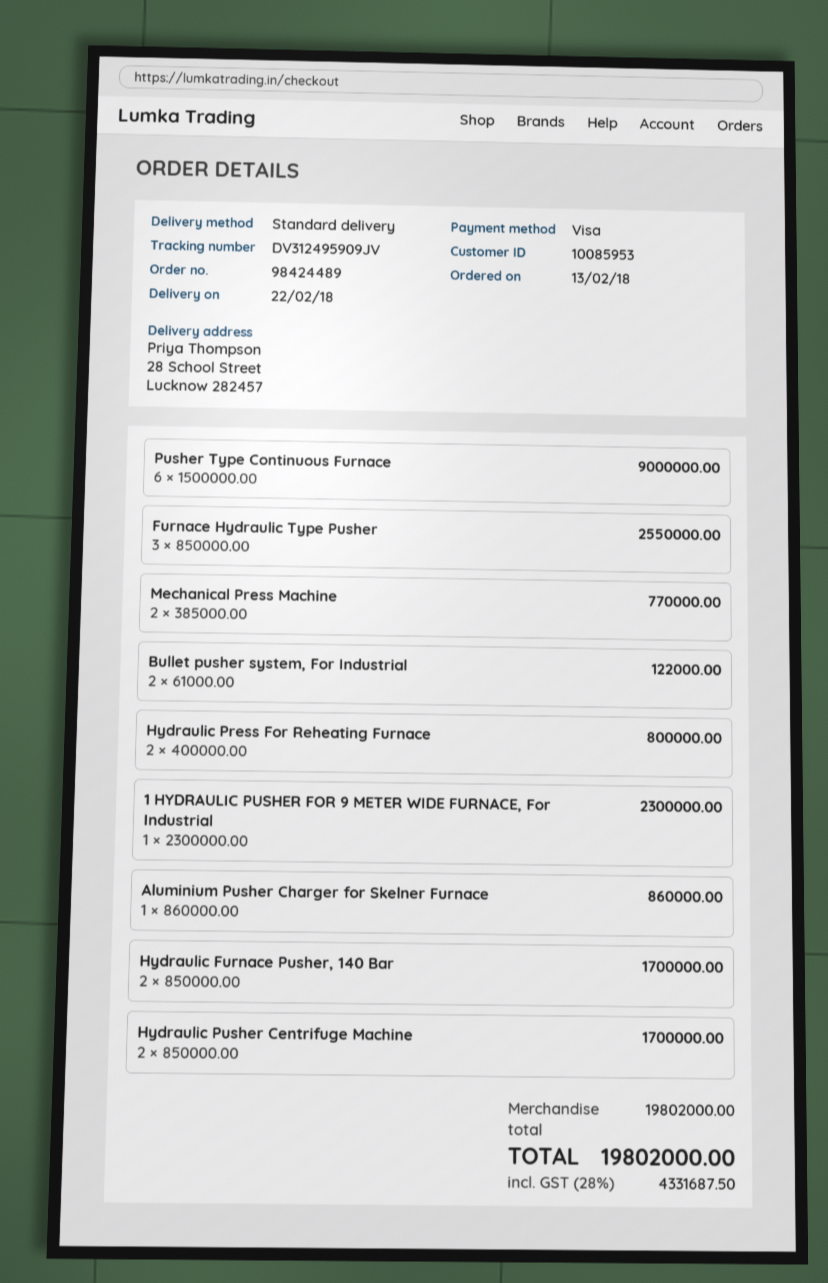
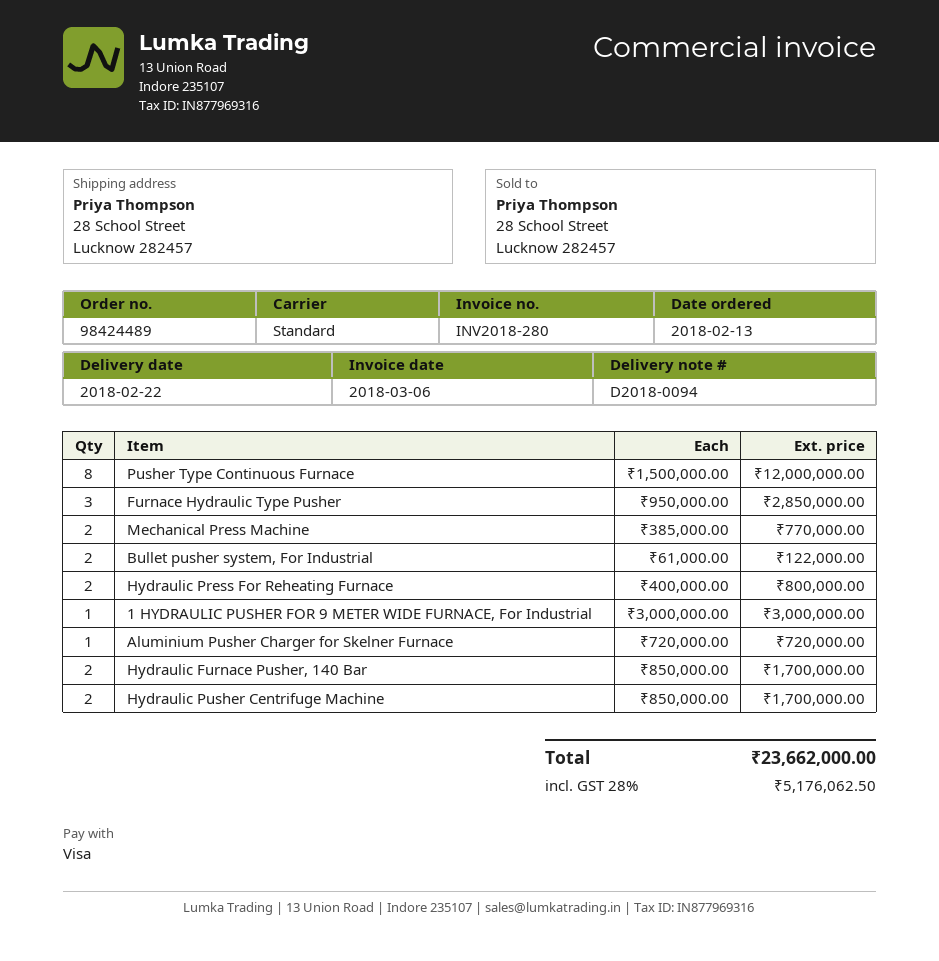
Pusher Type Continuous Furnace: 6 x 1500000.00 = 9000000.00 -> 8 x 1500000.00 = 12000000.00
Furnace Hydraulic Type Pusher: 3 x 850000.00 = 2550000.00 -> 3 x 950000.00 = 2850000.00
1 HYDRAULIC PUSHER FOR 9 METER WIDE FURNACE, For Industrial: 1 x 2300000.00 = 2300000.00 -> 1 x 3000000.00 = 3000000.00
Aluminium Pusher Charger for Skelner Furnace: 1 x 860000.00 = 860000.00 -> 1 x 720000.00 = 720000.00
tax: 28% = 4331687.50 -> 28% = 5176062.50
total: 19802000.00 -> 23662000.00

